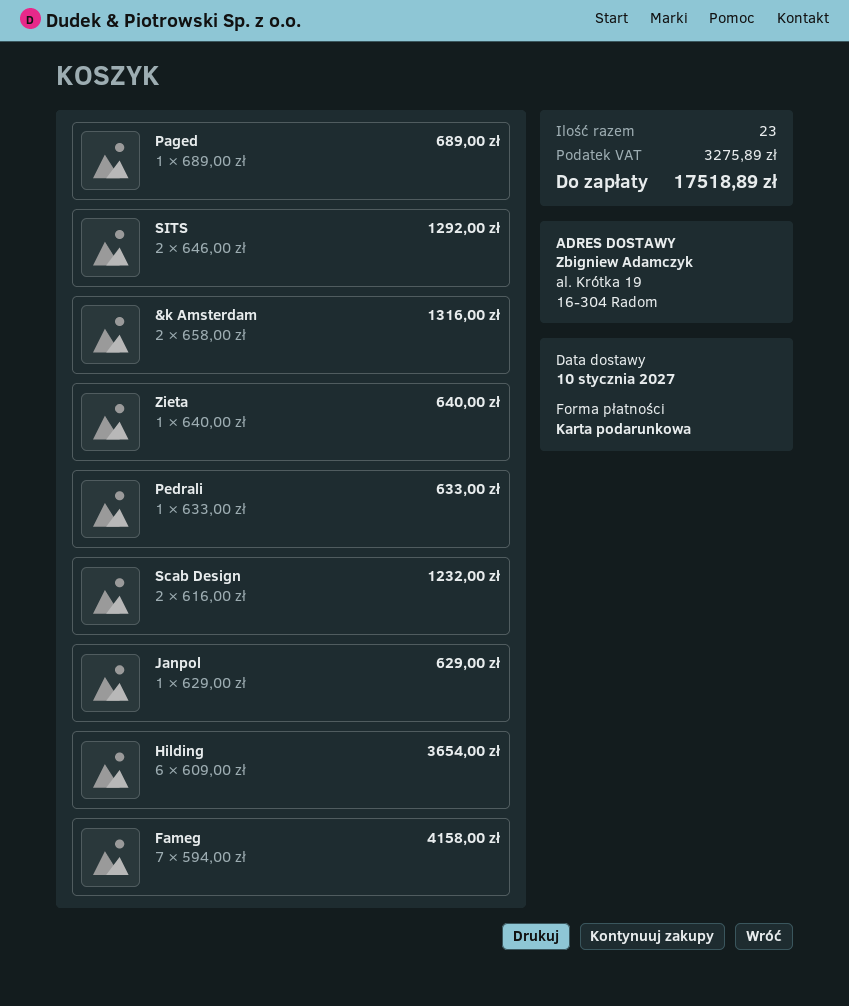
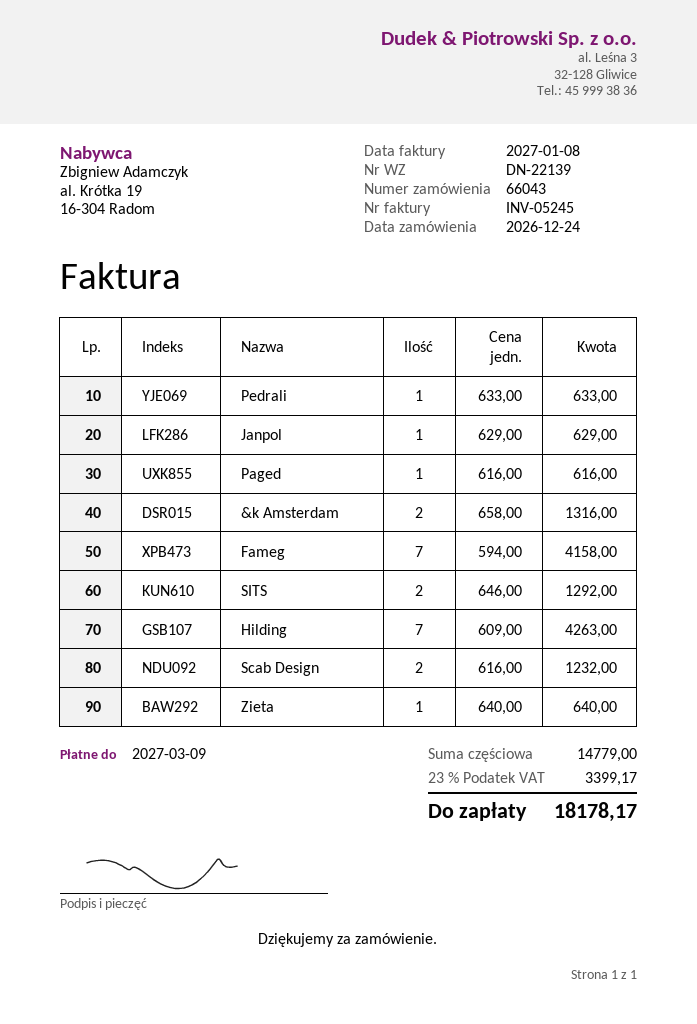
Paged: 1 x 689.00 = 689.00 -> 1 x 616.00 = 616.00
Hilding: 6 x 609.00 = 3654.00 -> 7 x 609.00 = 4263.00
tax: 3275.89 -> 3399.17
total: 17518.89 -> 18178.17

